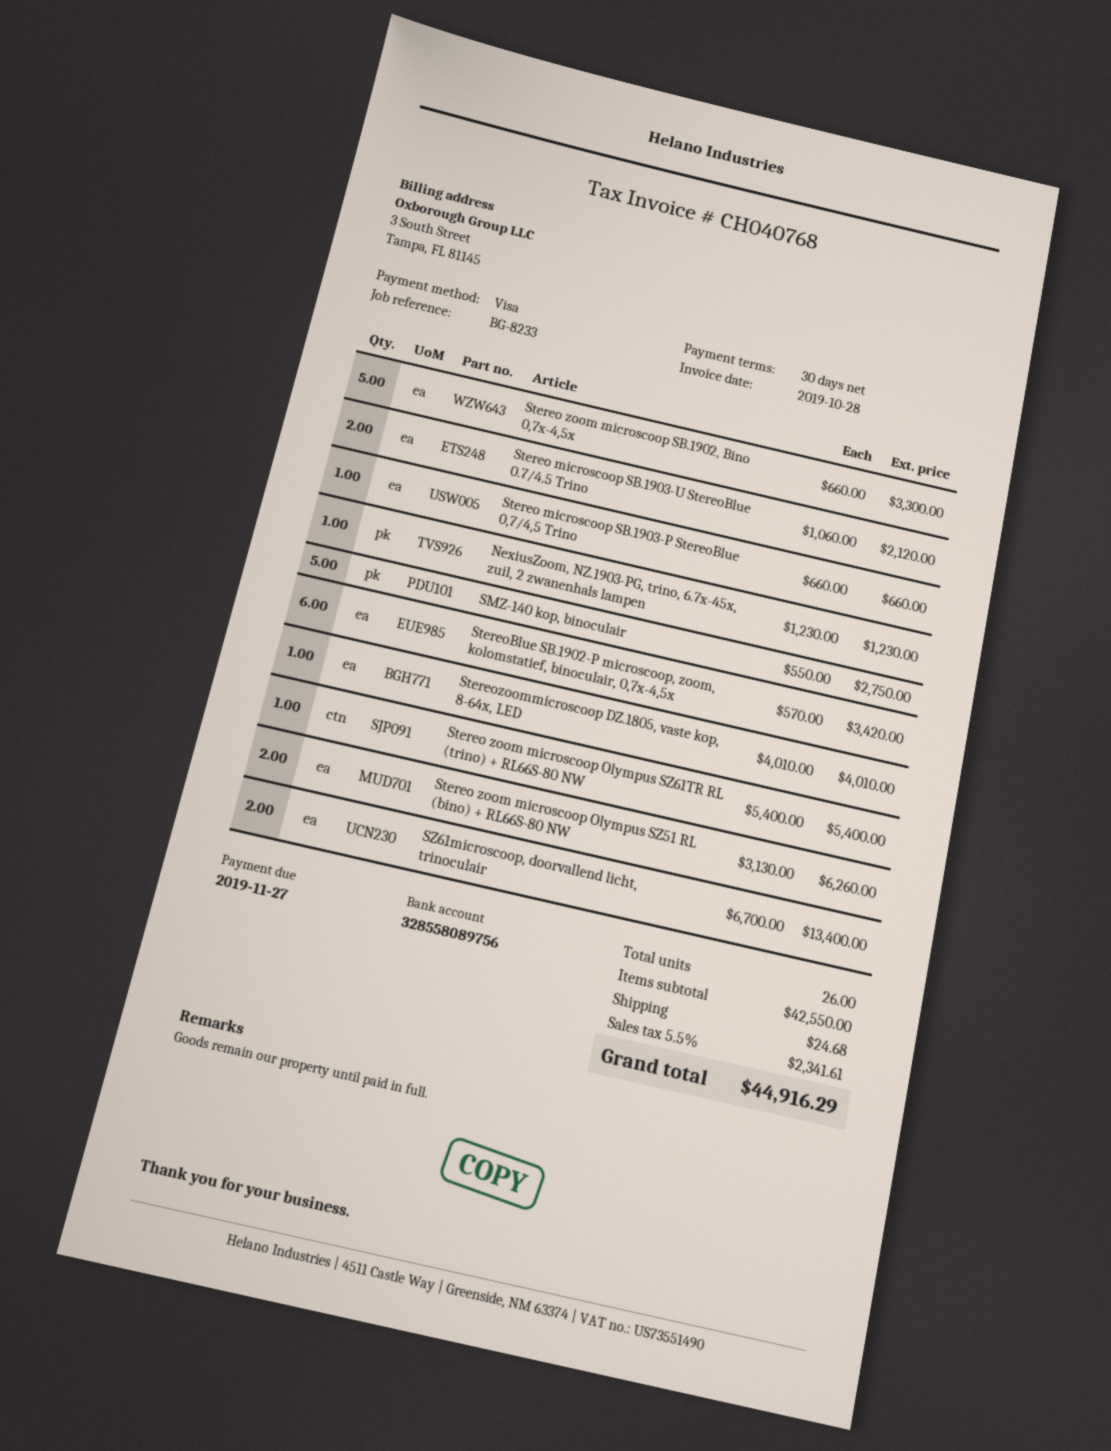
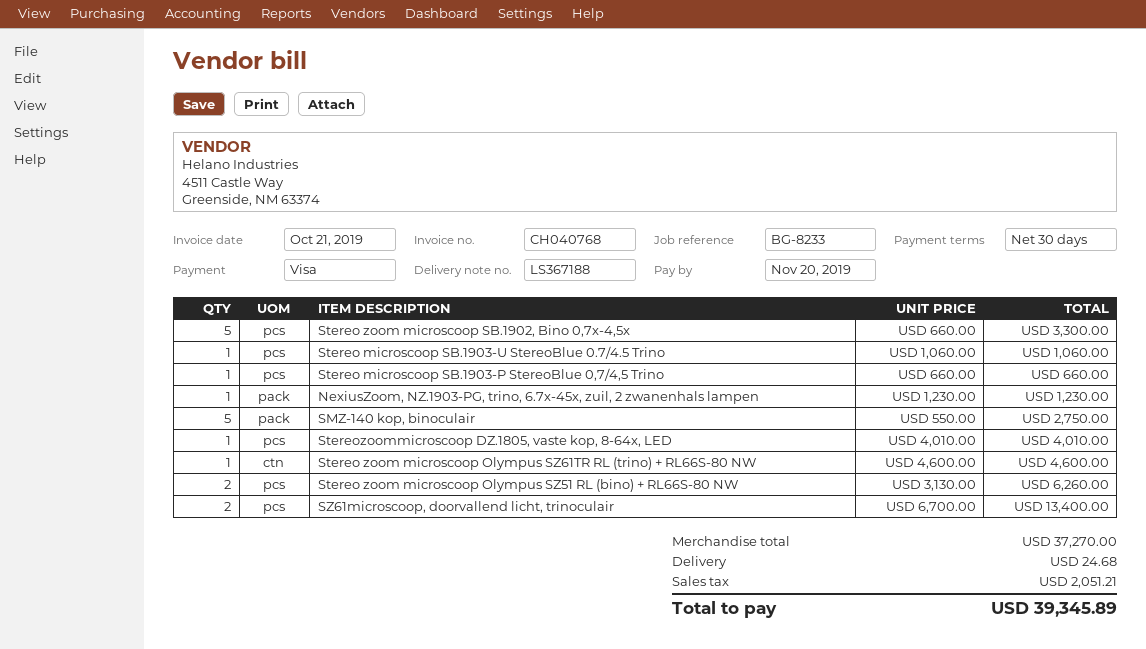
invoice date: 2019-10-28 -> 2019-10-21
due date: 2019-11-27 -> 2019-11-20
Stereo microscoop SB.1903-U StereoBlue 0.7/4.5 Trino: 2 x 1060.00 = 2120.00 -> 1 x 1060.00 = 1060.00
StereoBlue SB.1902-P microscoop, zoom, kolomstatief, binoculair, 0,7x-4,5x: 6 x 570.00 = 3420.00 -> none
Stereo zoom microscoop Olympus SZ61TR RL (trino) + RL66S-80 NW: 1 x 5400.00 = 5400.00 -> 1 x 4600.00 = 4600.00
subtotal: 42550.00 -> 37270.00
tax: 2341.61 -> 2051.21
total: 44916.29 -> 39345.89

